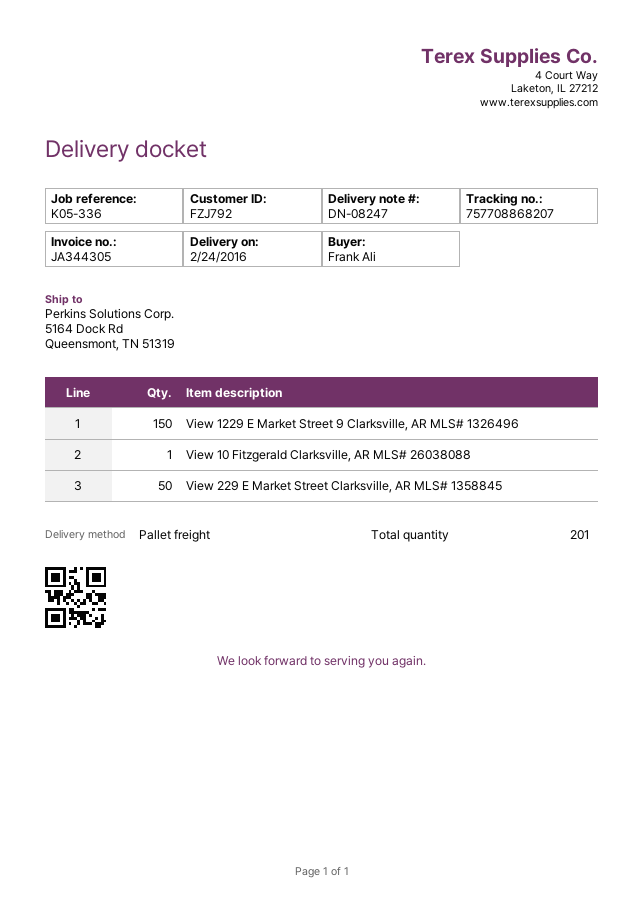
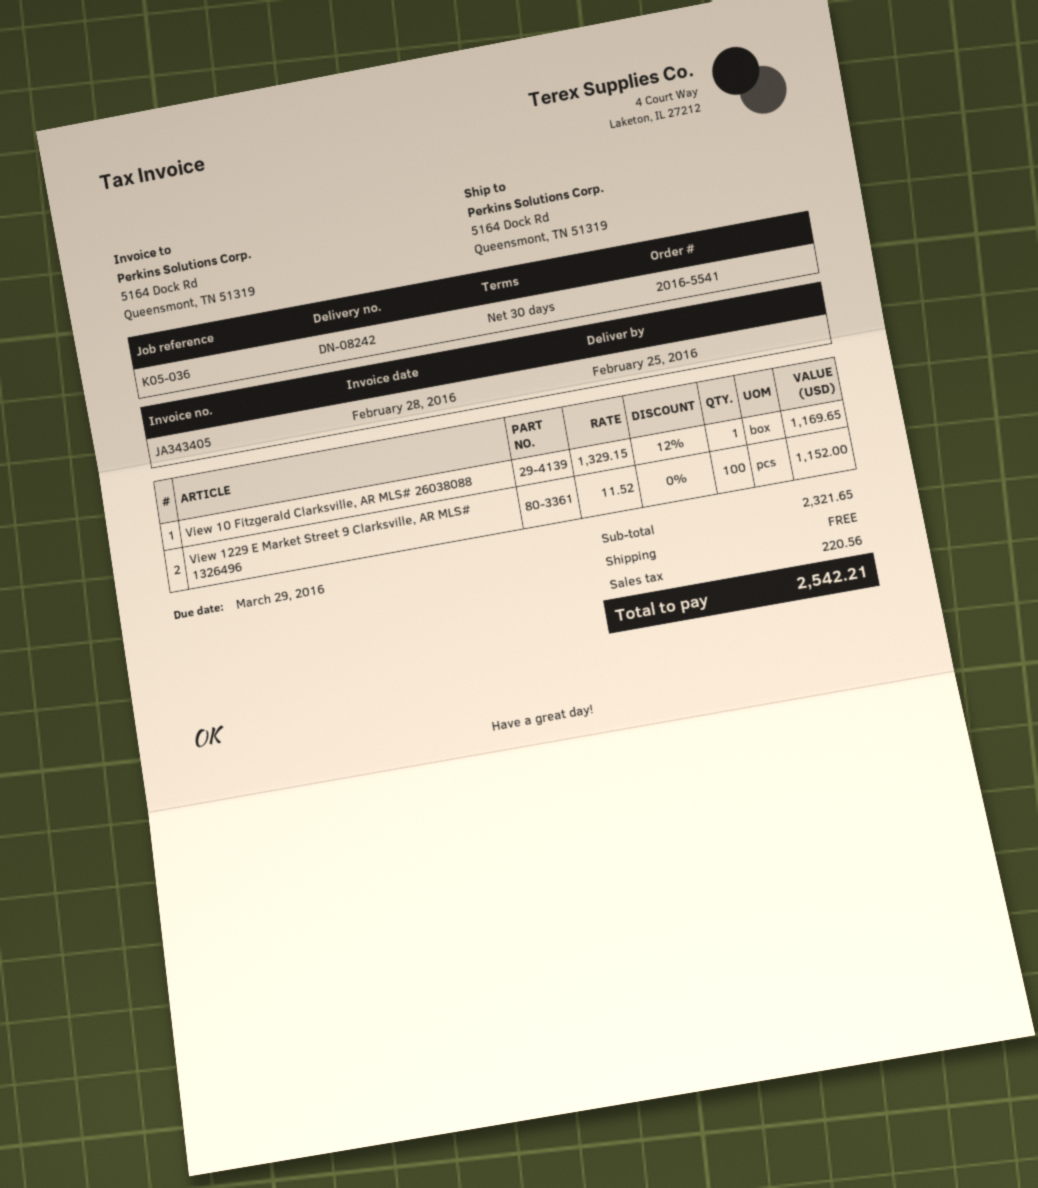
delivery note number: DN-08247 -> DN-08242
delivery date: 2016-02-24 -> 2016-02-25
invoice number: JA344305 -> JA343405
reference: K05-336 -> K05-036
View 1229 E Market Street 9 Clarksville, AR MLS# 1326496: 150 -> 100
View 229 E Market Street Clarksville, AR MLS# 1358845: 50 -> none

